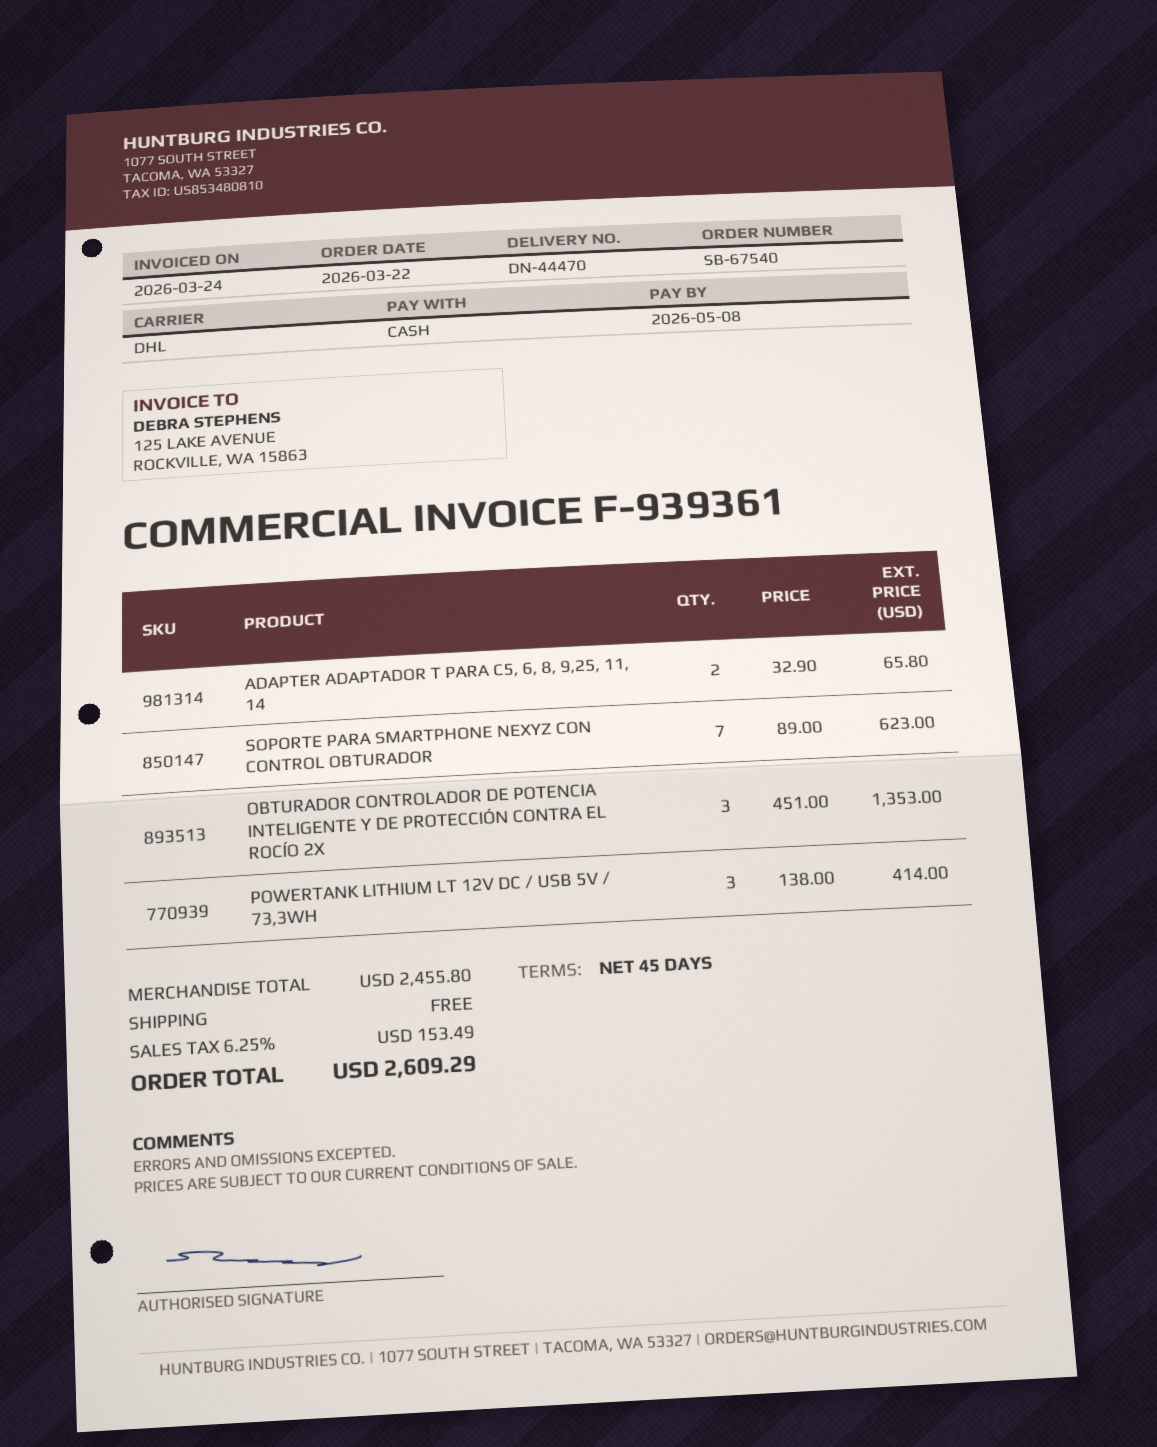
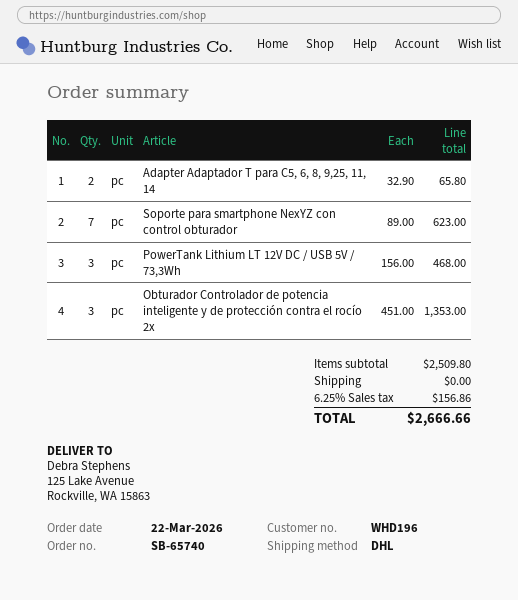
order number: SB-67540 -> SB-65740
POWERTANK LITHIUM LT 12V DC / USB 5V / 73,3WH: 3 x 138.00 = 414.00 -> 3 x 156.00 = 468.00
subtotal: 2455.80 -> 2509.80
tax: 6.25% = 153.49 -> 6.25% = 156.86
total: 2609.29 -> 2666.66

